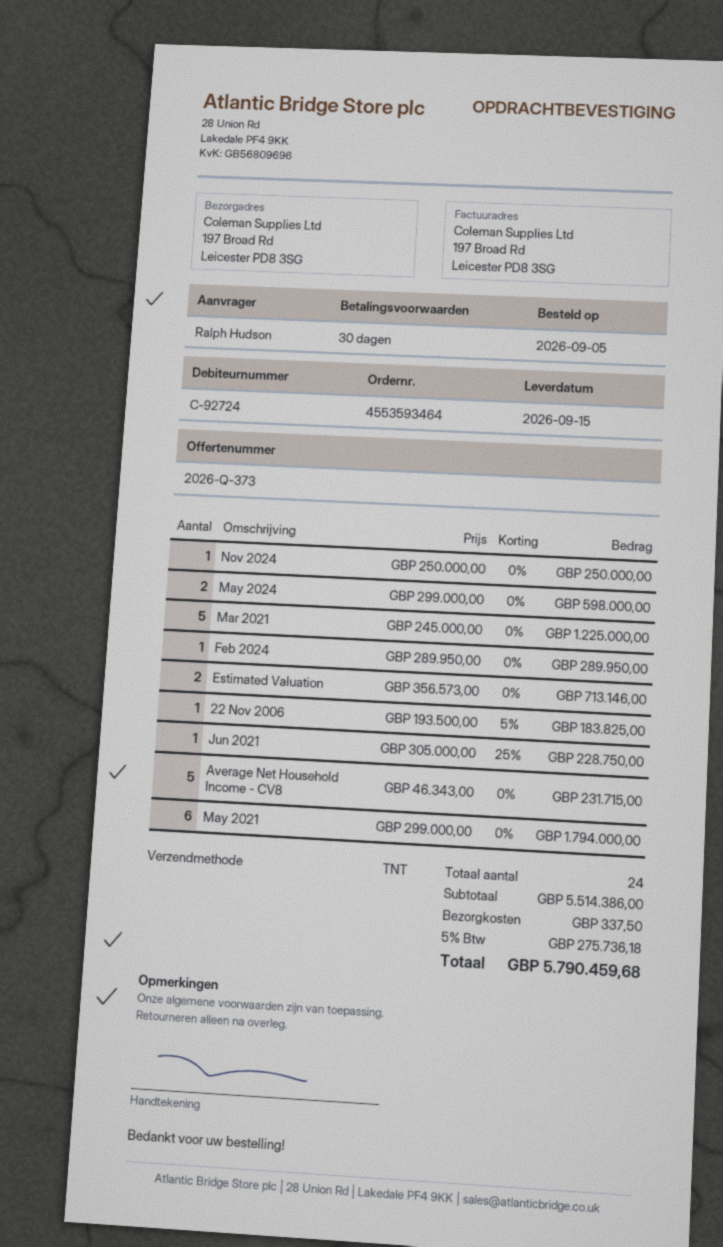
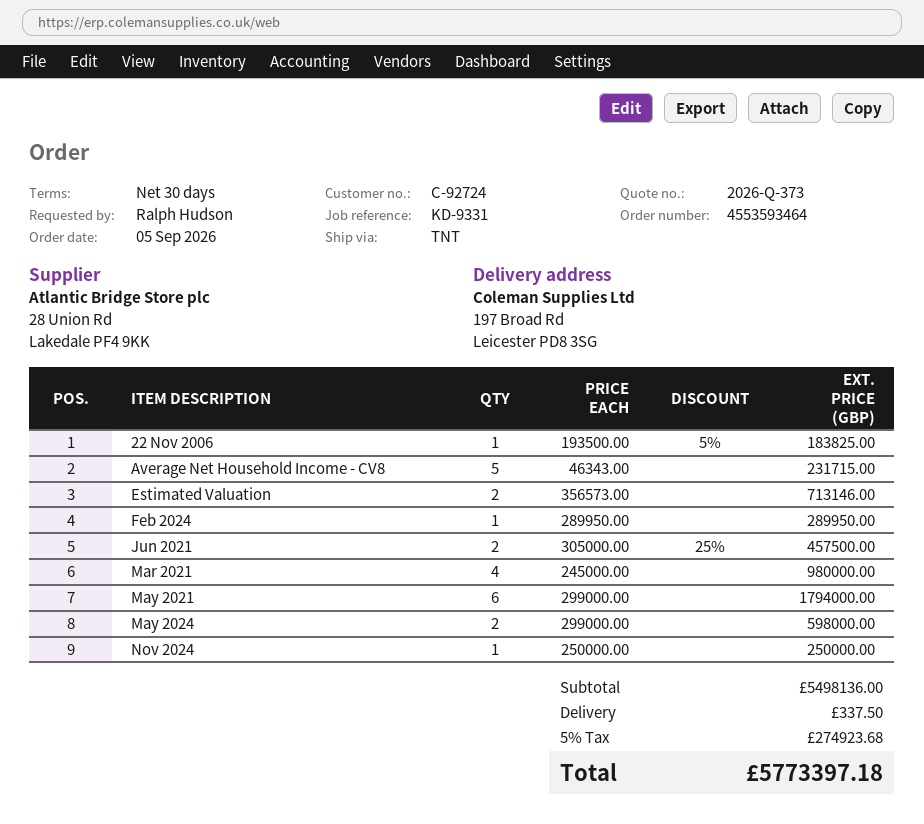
Mar 2021: 5 x 245000.00 = 1225000.00 -> 4 x 245000.00 = 980000.00
Jun 2021: 1 x 305000.00 - 25% = 228750.00 -> 2 x 305000.00 - 25% = 457500.00
subtotal: 5514386.00 -> 5498136.00
tax: 5% = 275736.18 -> 5% = 274923.68
total: 5790459.68 -> 5773397.18

